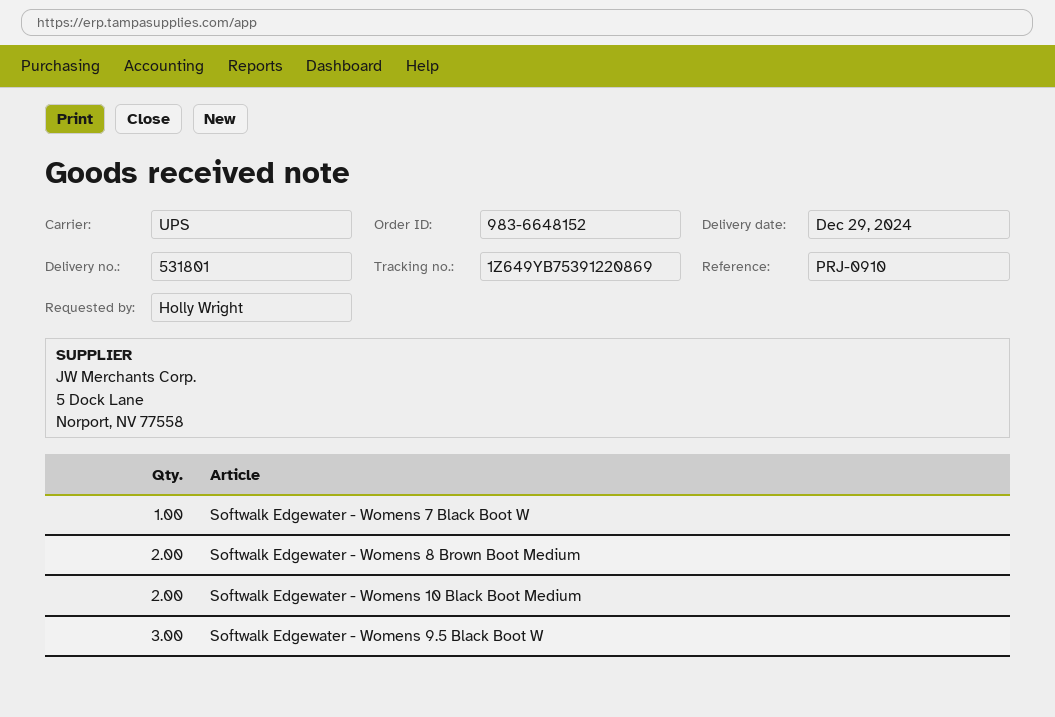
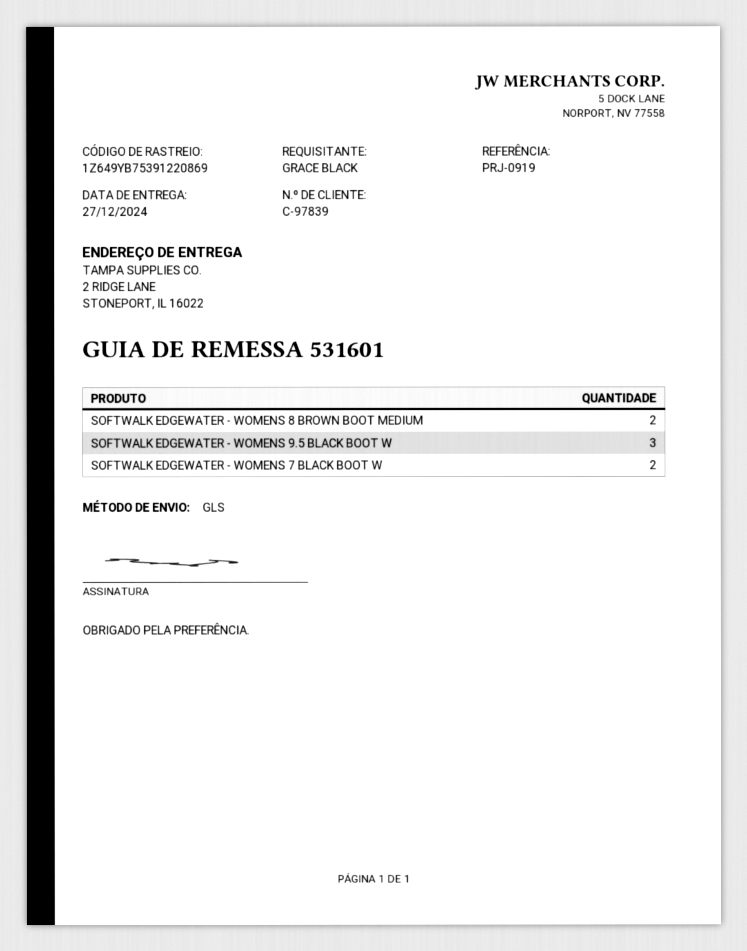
delivery note number: 531801 -> 531601
delivery date: 2024-12-29 -> 2024-12-27
reference: PRJ-0910 -> PRJ-0919
ordered by: Holly Wright -> GRACE BLACK
shipping method: UPS -> GLS
Softwalk Edgewater - Womens 7 Black Boot W: 1 -> 2
Softwalk Edgewater - Womens 10 Black Boot Medium: 2 -> none

